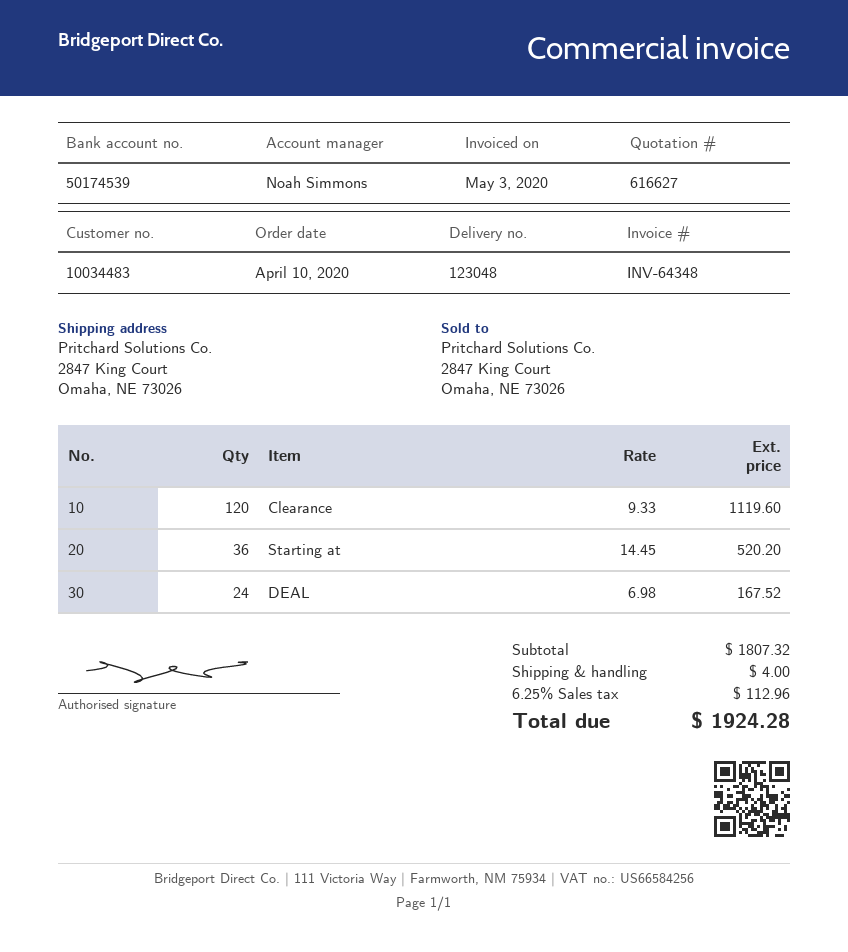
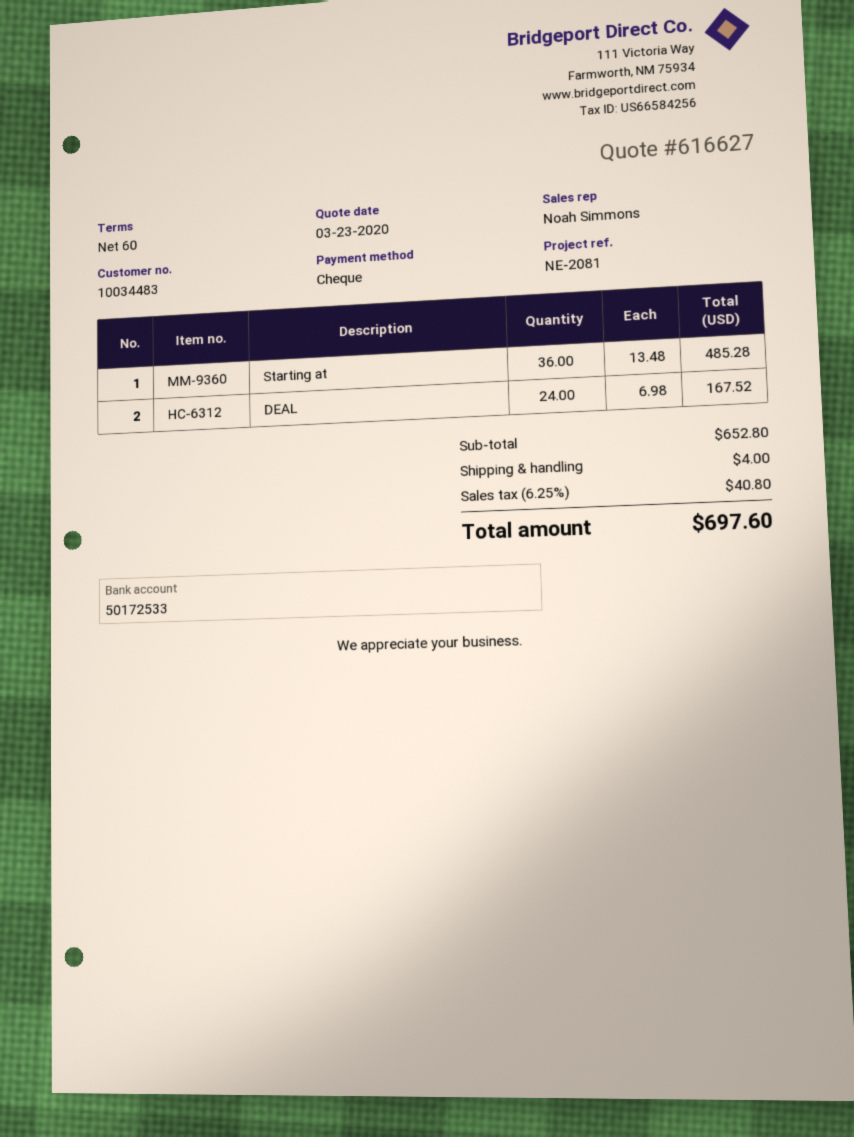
bank account: 50174539 -> 50172533
Clearance: 120 x 9.33 = 1119.60 -> none
Starting at: 36 x 14.45 = 520.20 -> 36 x 13.48 = 485.28
subtotal: 1807.32 -> 652.80
tax: 6.25% = 112.96 -> 6.25% = 40.80
total: 1924.28 -> 697.60

